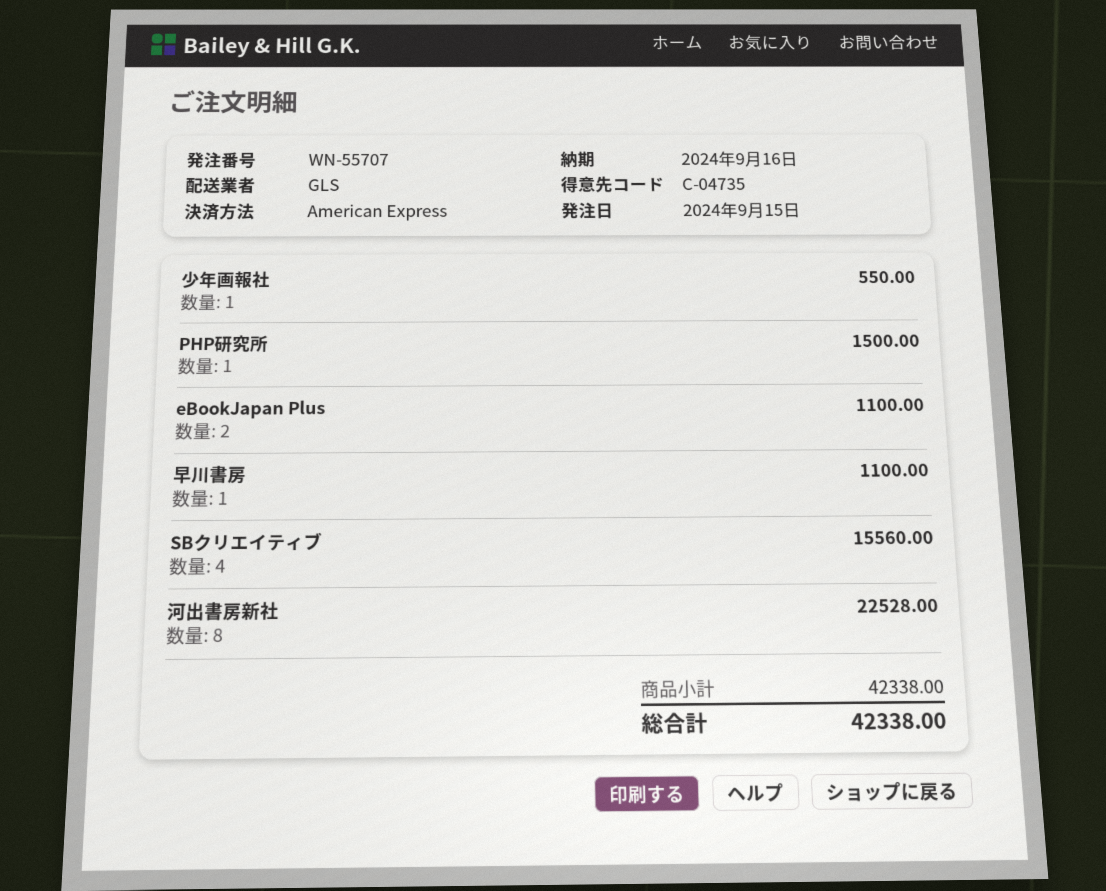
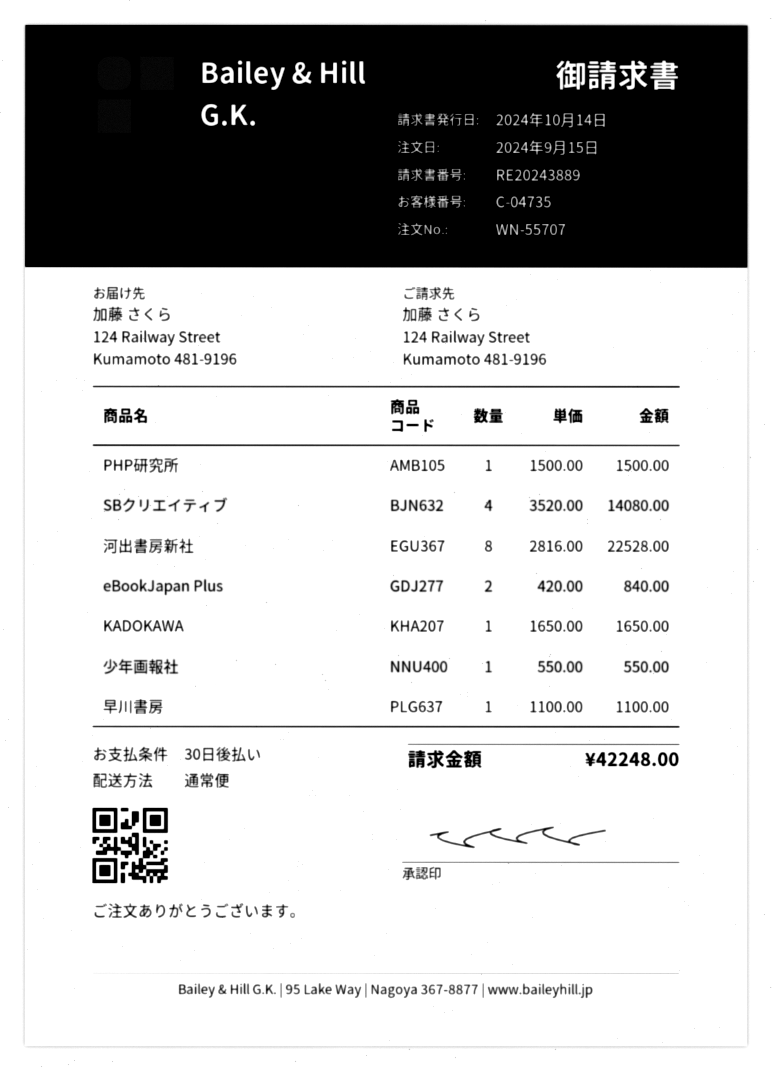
shipping method: GLS -> standard
eBookJapan Plus: 2 for 1100.00 -> 2 for 840.00
SBクリエイティブ: 4 for 15560.00 -> 4 for 14080.00
KADOKAWA: none -> 1 for 1650.00
total: 42338.00 -> 42248.00

